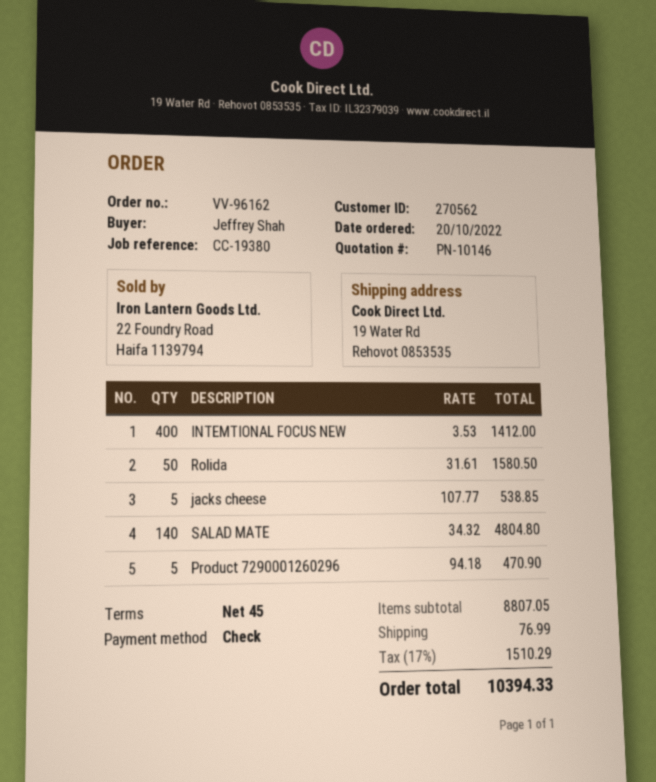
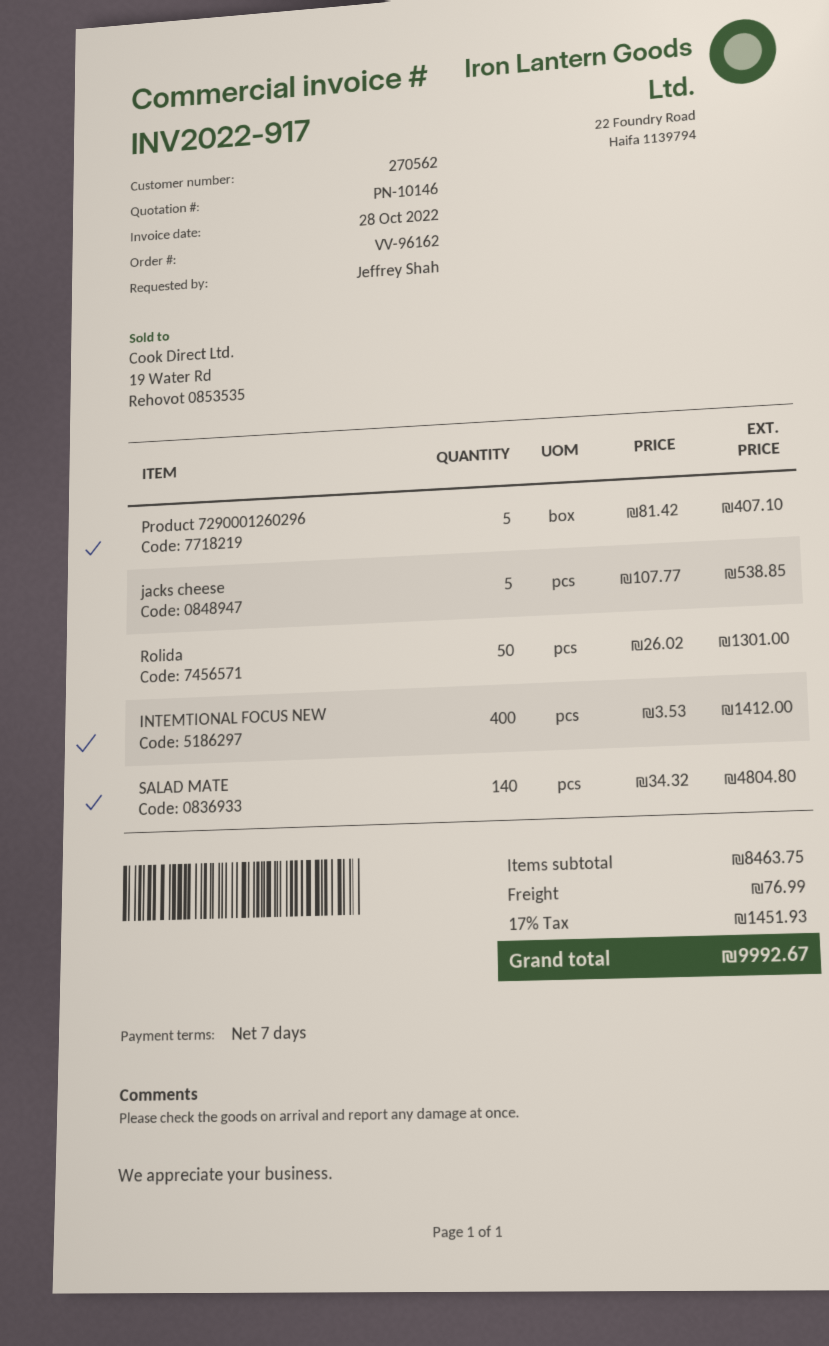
payment terms: 45 days -> 7 days
Rolida: 50 x 31.61 = 1580.50 -> 50 x 26.02 = 1301.00
Product 7290001260296: 5 x 94.18 = 470.90 -> 5 x 81.42 = 407.10
subtotal: 8807.05 -> 8463.75
tax: 17% = 1510.29 -> 17% = 1451.93
total: 10394.33 -> 9992.67

